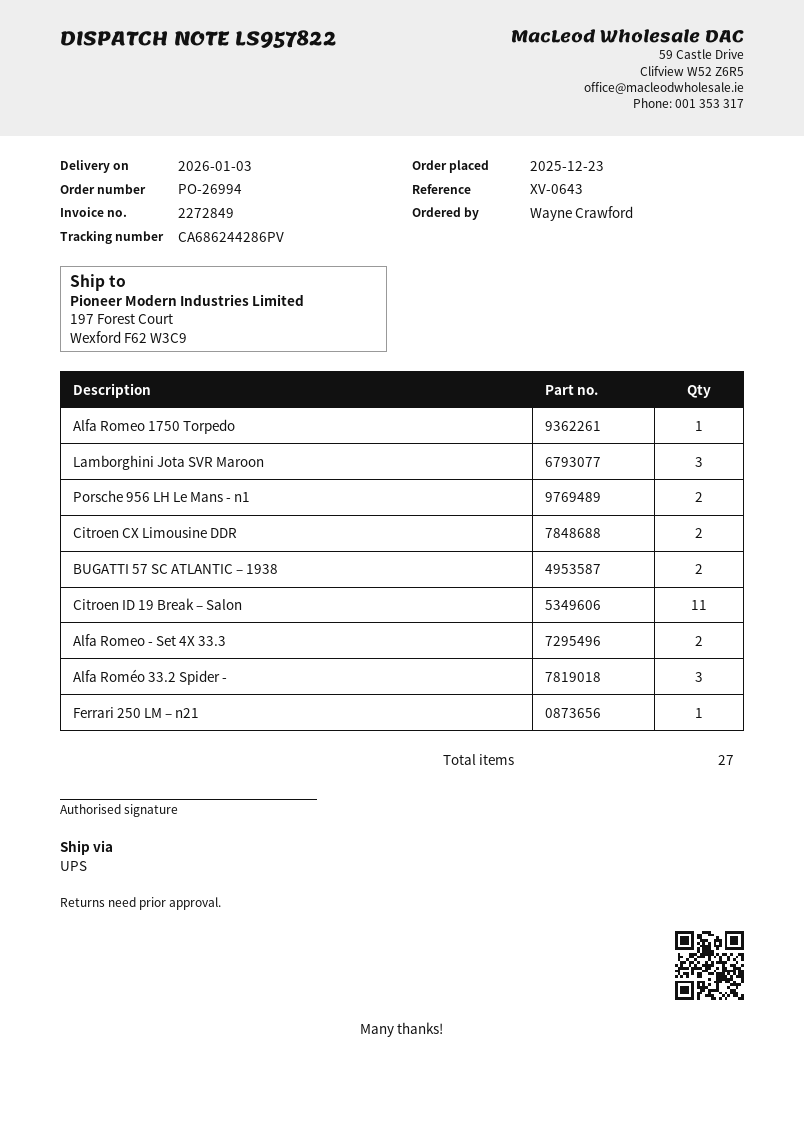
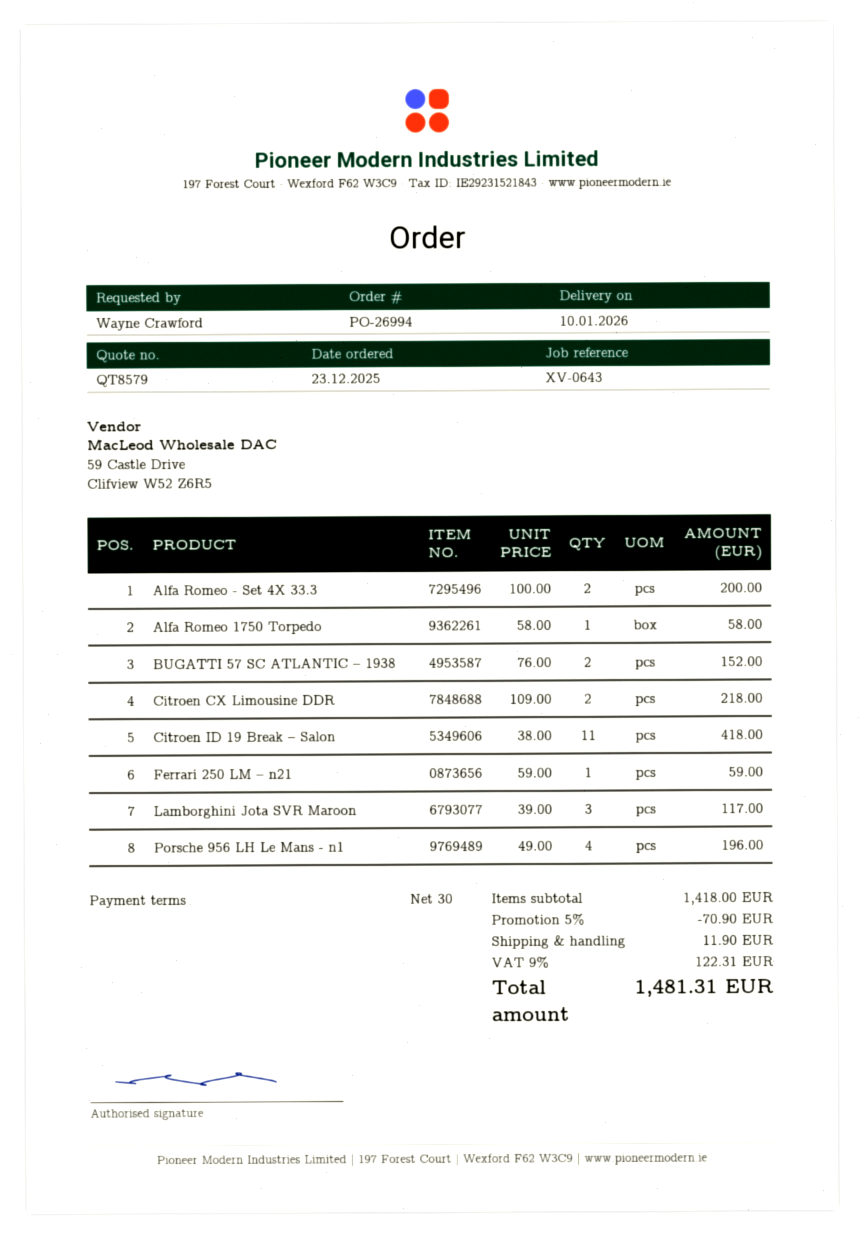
delivery date: 2026-01-03 -> 2026-01-10
Porsche 956 LH Le Mans - n1: 2 -> 4
Alfa Roméo 33.2 Spider -: 3 -> none

